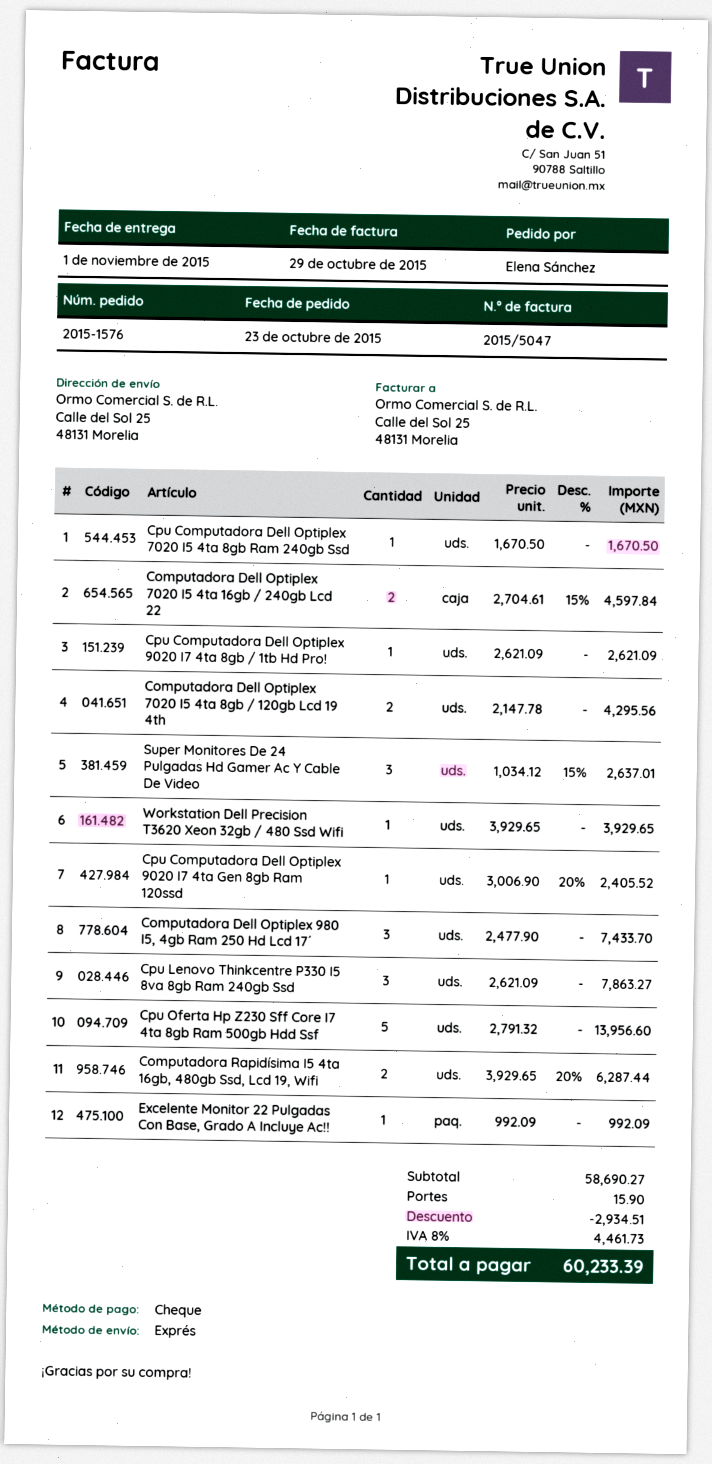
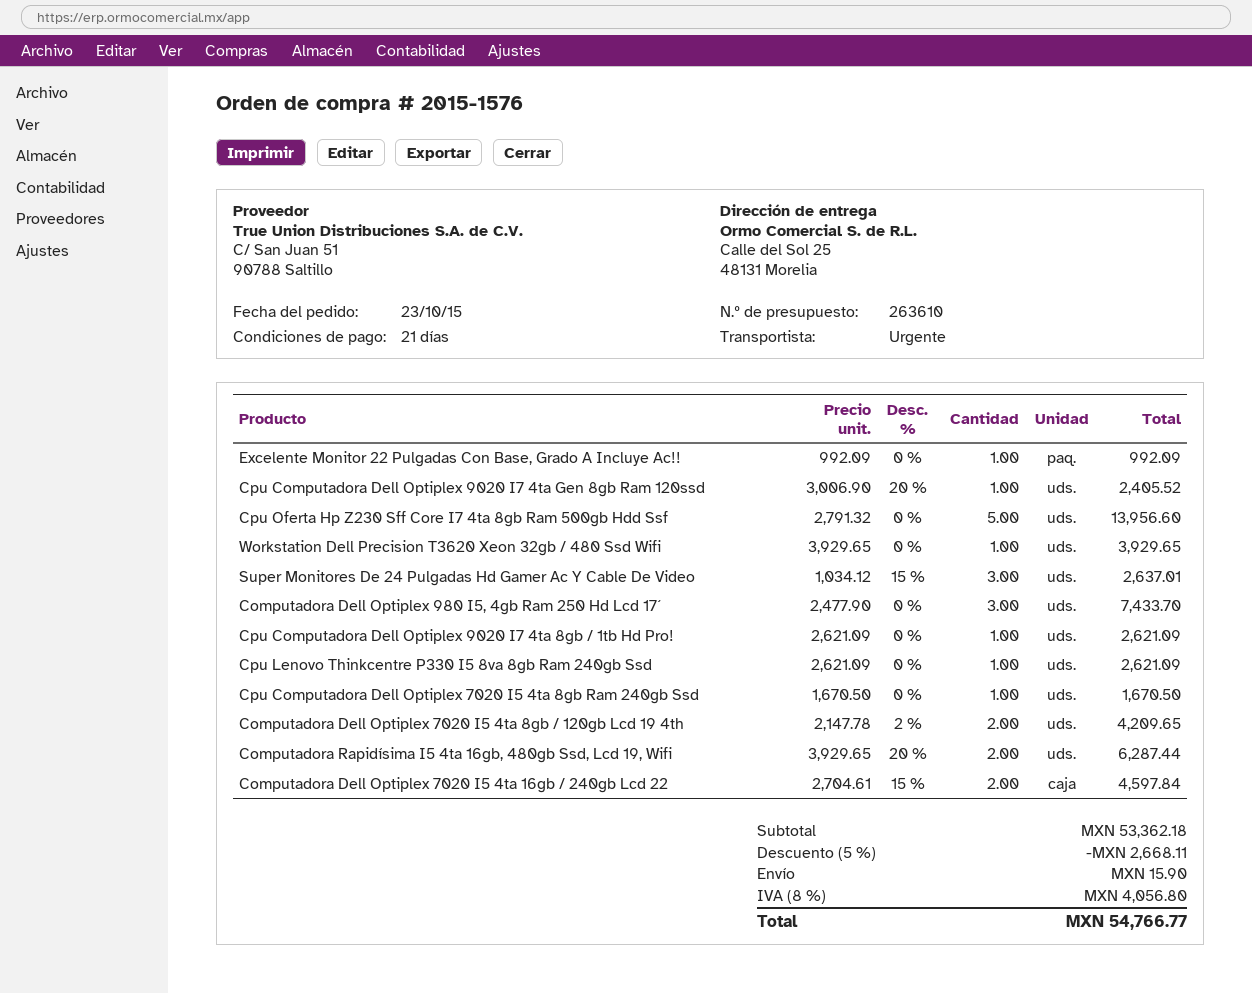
Computadora Dell Optiplex 7020 I5 4ta 8gb / 120gb Lcd 19 4th: 2 x 2147.78 = 4295.56 -> 2 x 2147.78 - 2% = 4209.65
Cpu Lenovo Thinkcentre P330 I5 8va 8gb Ram 240gb Ssd: 3 x 2621.09 = 7863.27 -> 1 x 2621.09 = 2621.09
subtotal: 58690.27 -> 53362.18
discount: 2934.51 -> 2668.11
tax: 8% = 4461.73 -> 8% = 4056.80
total: 60233.39 -> 54766.77

